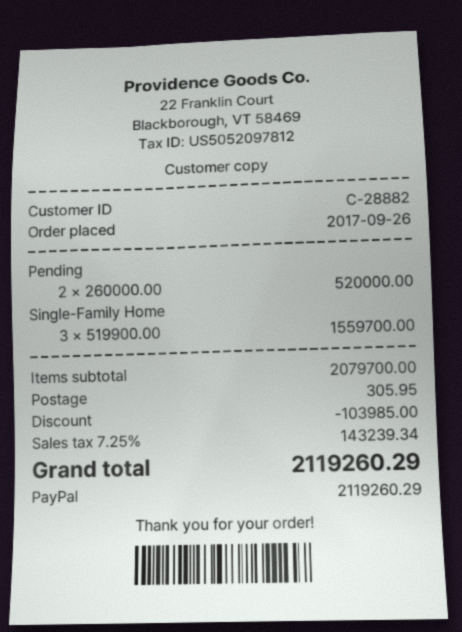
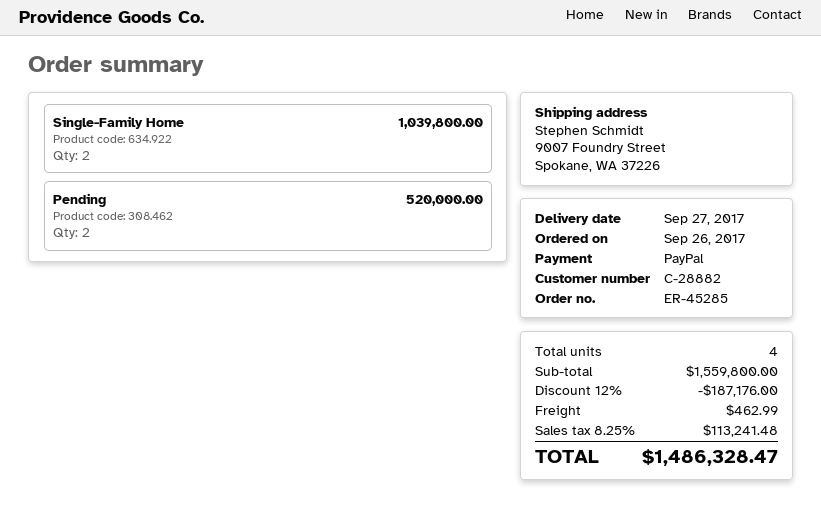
Single-Family Home: 3 for 1559700.00 -> 2 for 1039800.00
subtotal: 2079700.00 -> 1559800.00
discount: 103985.00 -> 187176.00
shipping: 305.95 -> 462.99
tax: 7.25% = 143239.34 -> 8.25% = 113241.48
total: 2119260.29 -> 1486328.47

